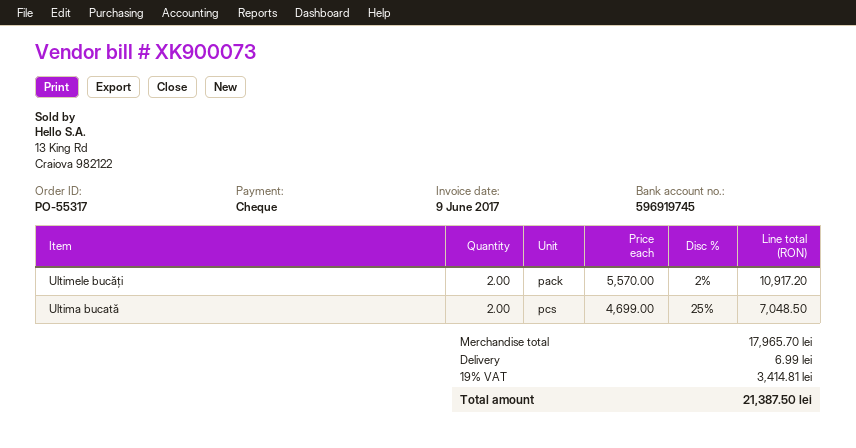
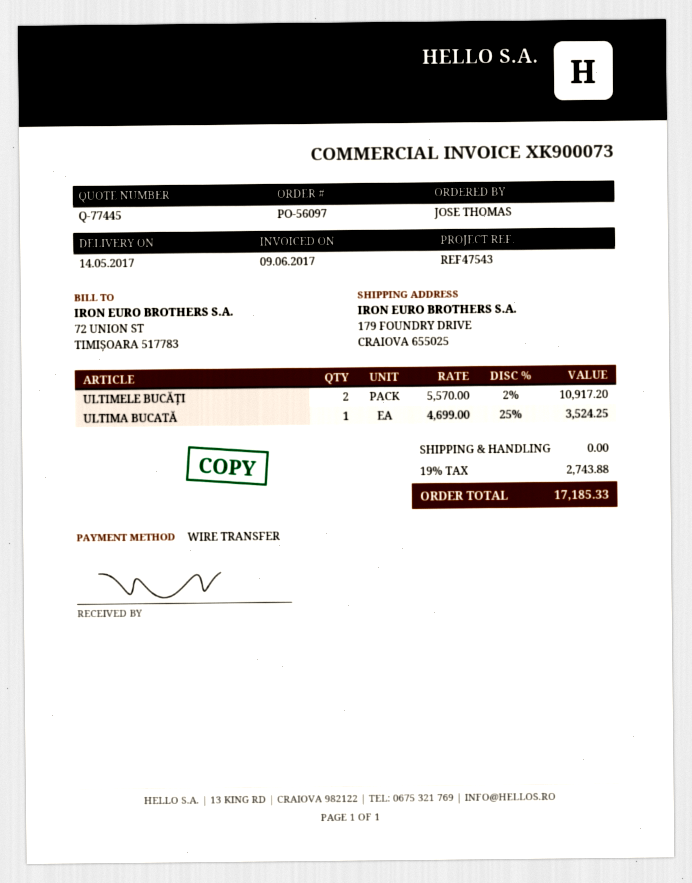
order number: PO-55317 -> PO-56097
payment method: cheque -> bank transfer
Ultima bucată: 2 x 4699.00 - 25% = 7048.50 -> 1 x 4699.00 - 25% = 3524.25
shipping: 6.99 -> 0.00
tax: 19% = 3414.81 -> 19% = 2743.88
total: 21387.50 -> 17185.33

